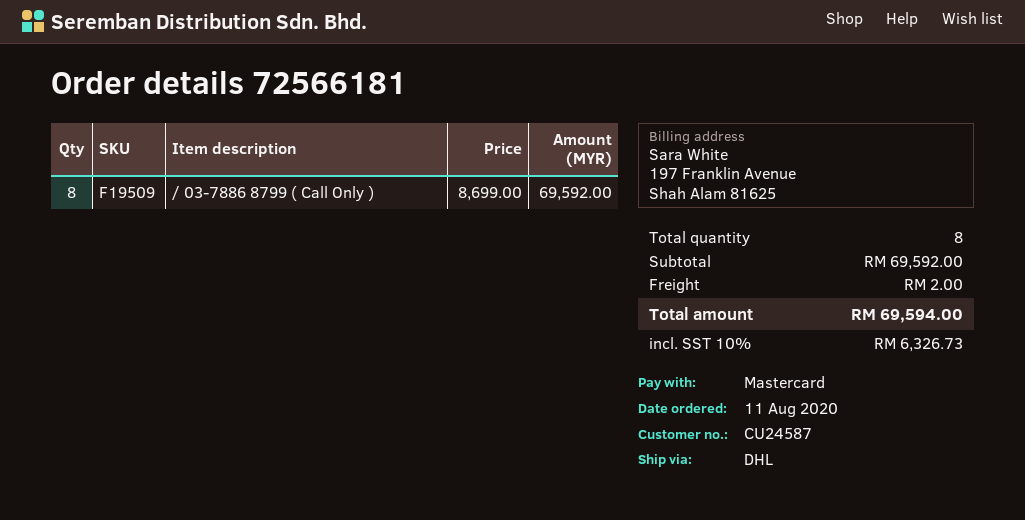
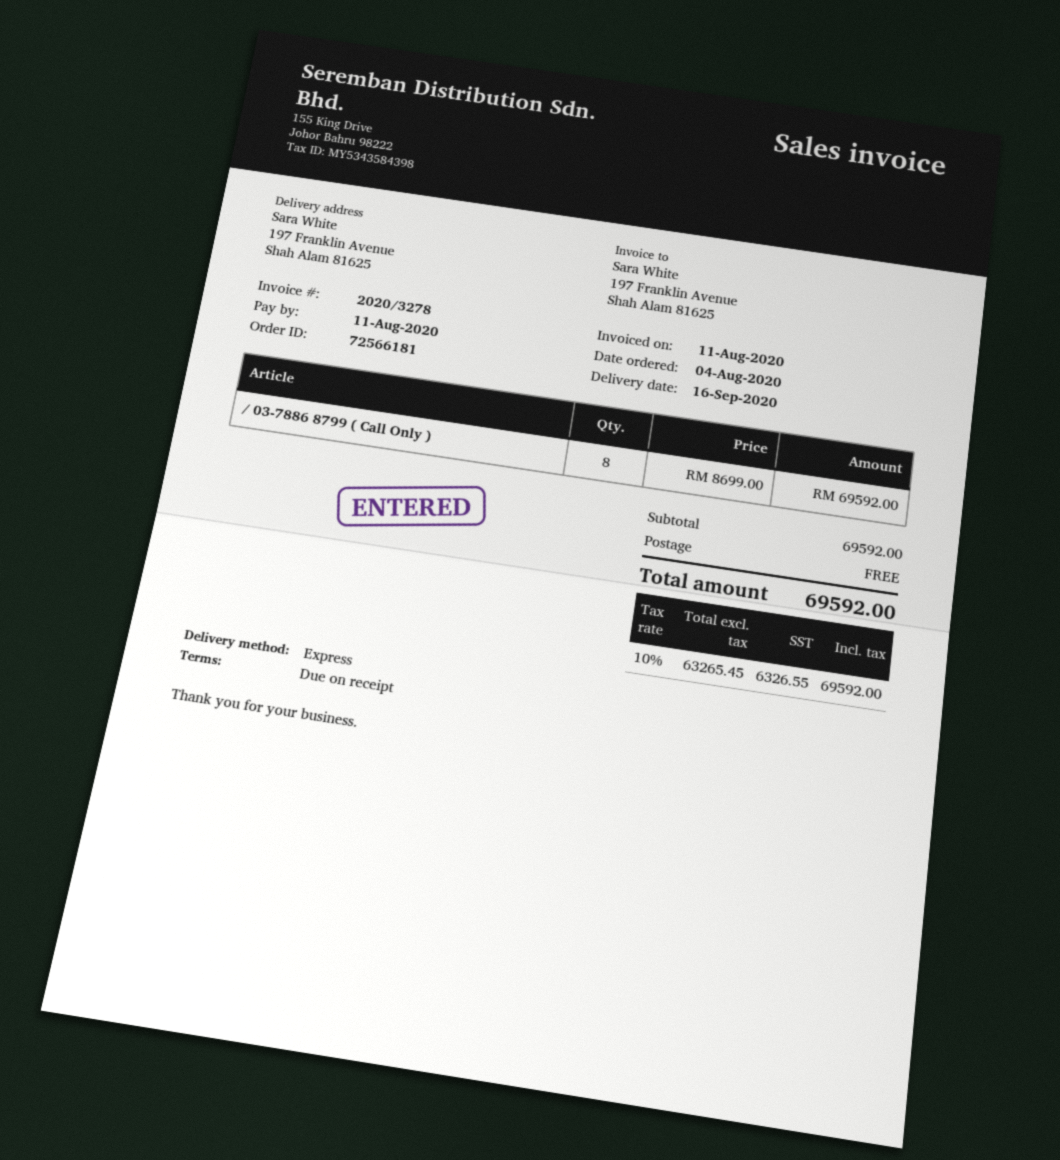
order date: 2020-08-11 -> 2020-08-04
shipping method: DHL -> express
shipping: 2.00 -> 0.00
tax: 10% = 6326.73 -> 10% = 6326.55
total: 69594.00 -> 69592.00

